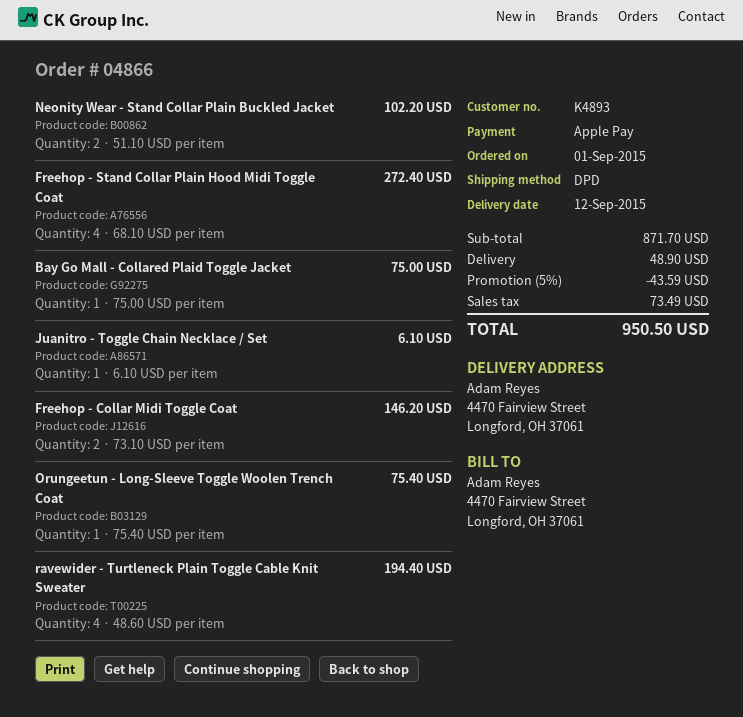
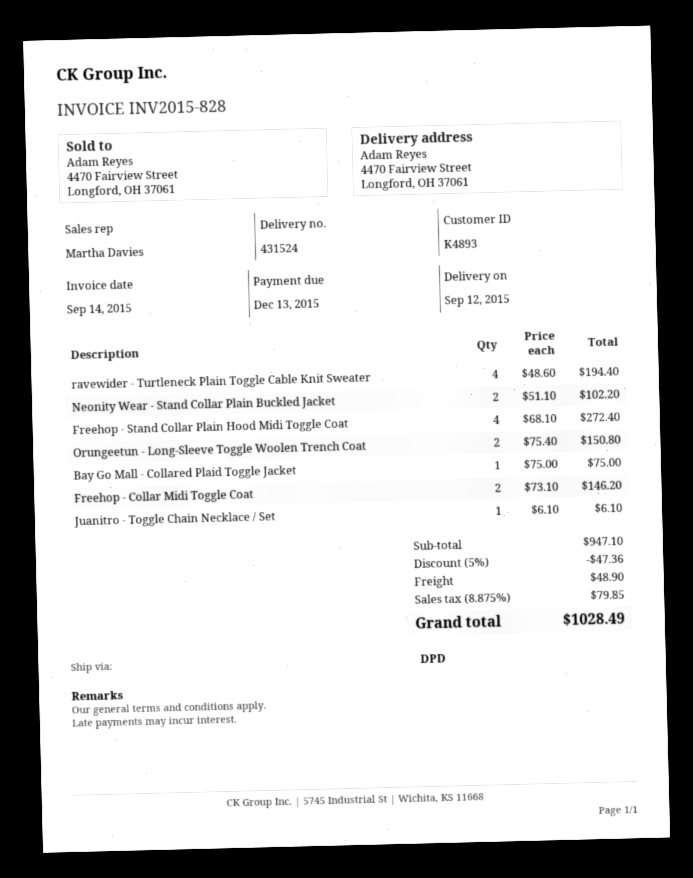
Orungeetun - Long-Sleeve Toggle Woolen Trench Coat: 1 x 75.40 = 75.40 -> 2 x 75.40 = 150.80
subtotal: 871.70 -> 947.10
discount: 5% = 43.59 -> 5% = 47.36
tax: 73.49 -> 79.85
total: 950.50 -> 1028.49

